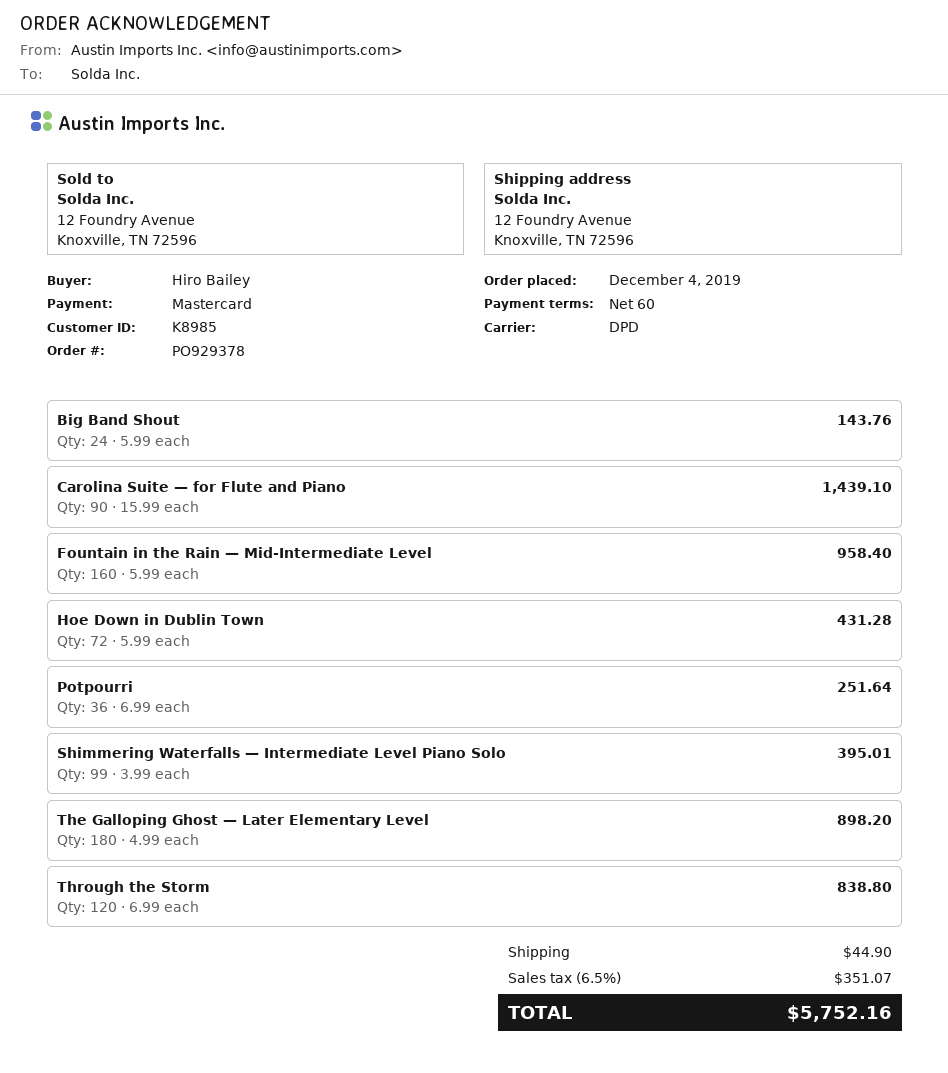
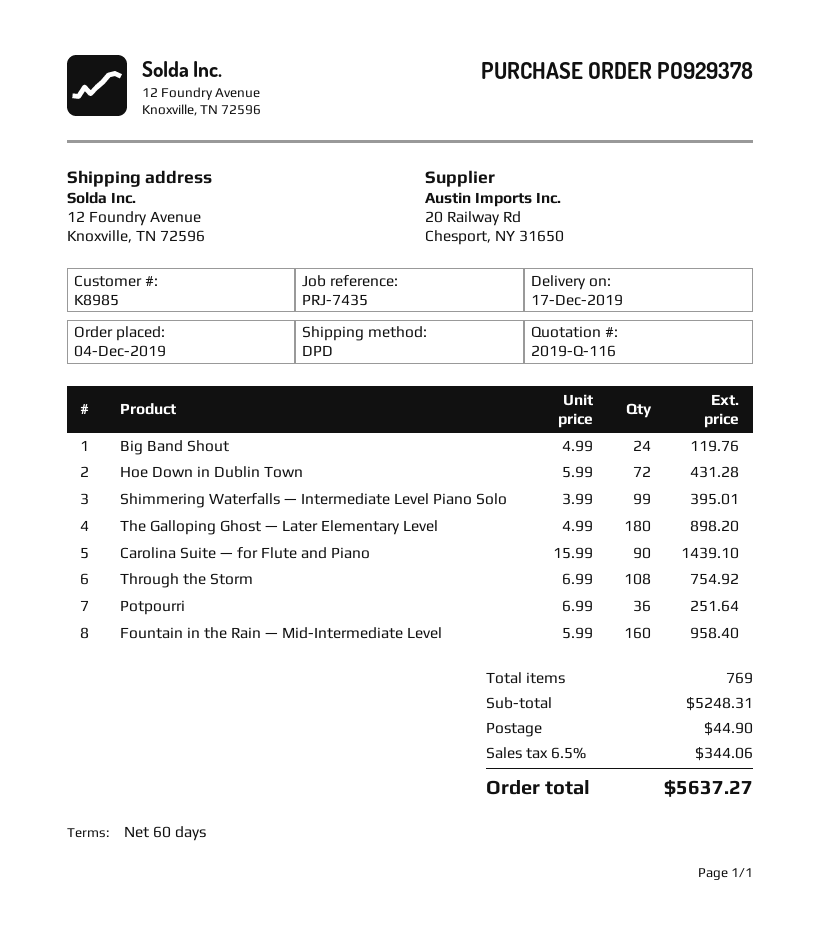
Big Band Shout: 24 x 5.99 = 143.76 -> 24 x 4.99 = 119.76
Through the Storm: 120 x 6.99 = 838.80 -> 108 x 6.99 = 754.92
tax: 6.5% = 351.07 -> 6.5% = 344.06
total: 5752.16 -> 5637.27

